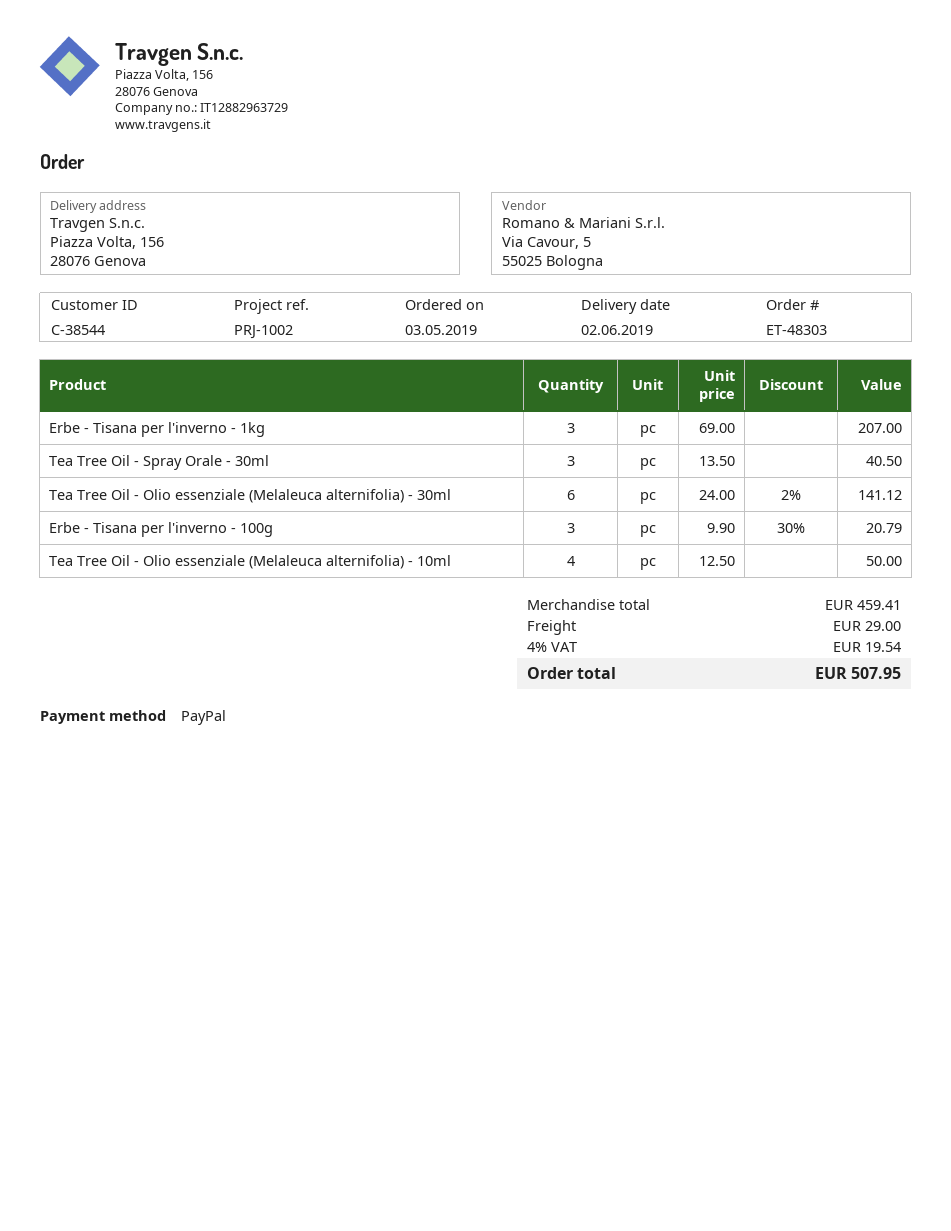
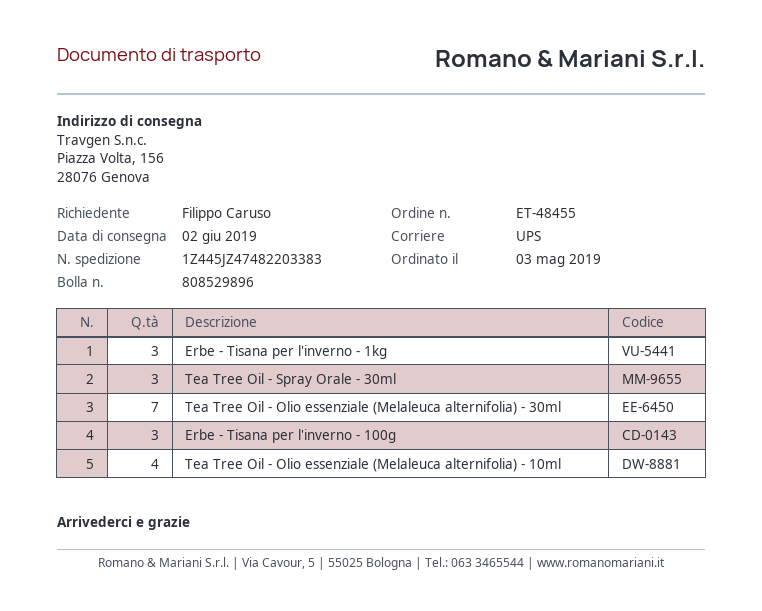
order number: ET-48303 -> ET-48455
Tea Tree Oil - Olio essenziale (Melaleuca alternifolia) - 30ml: 6 -> 7

